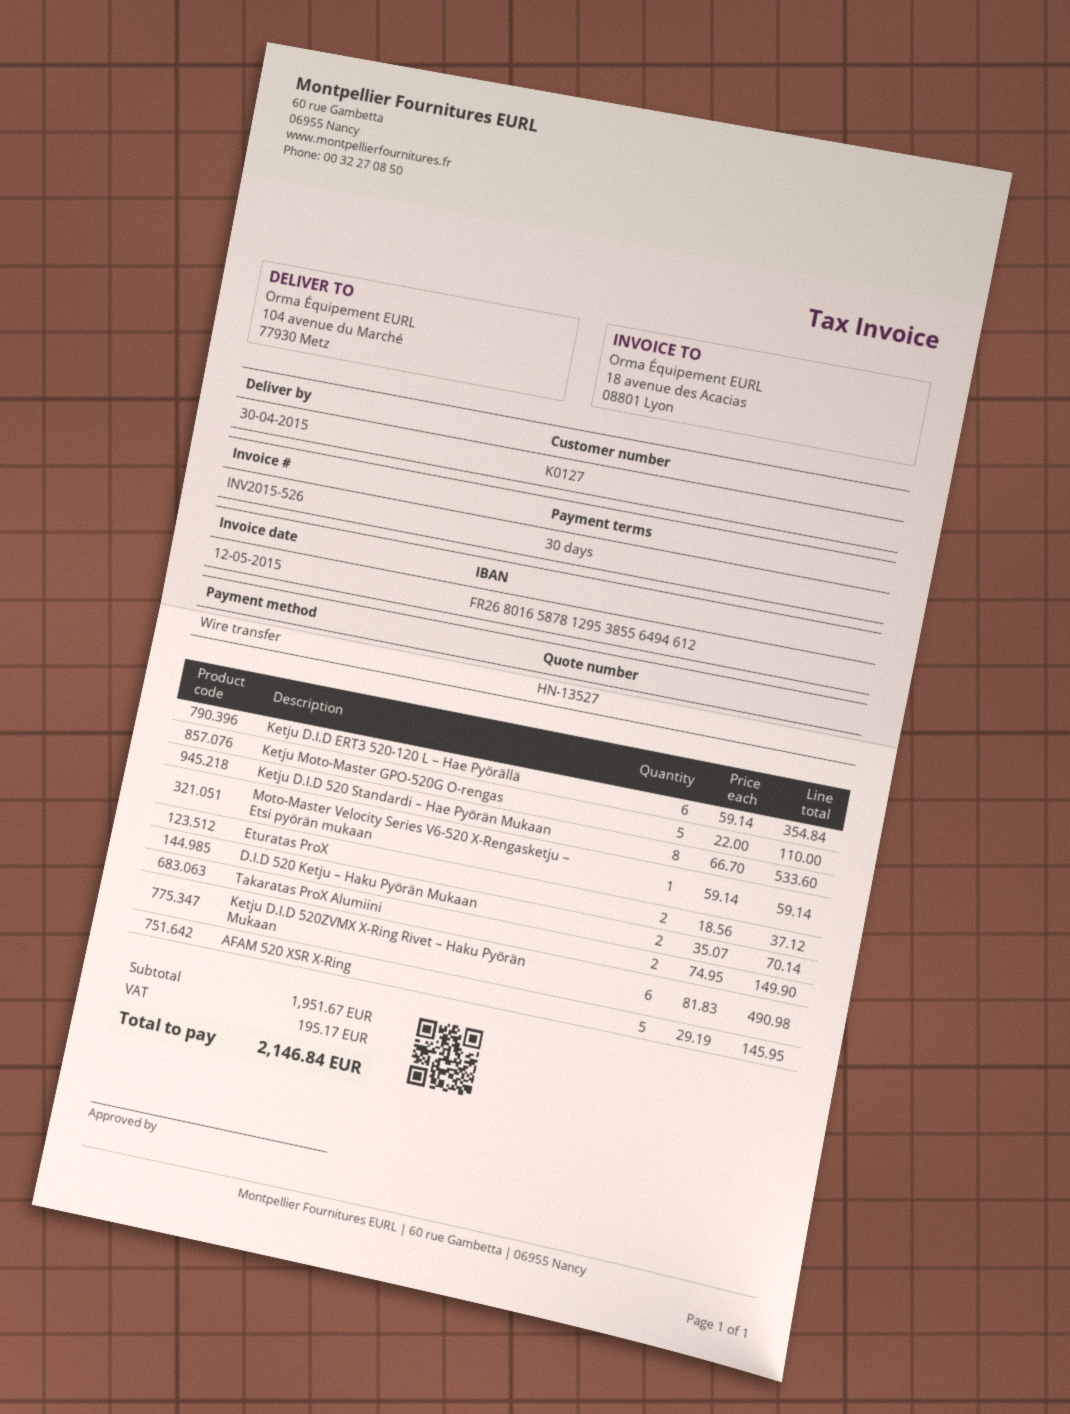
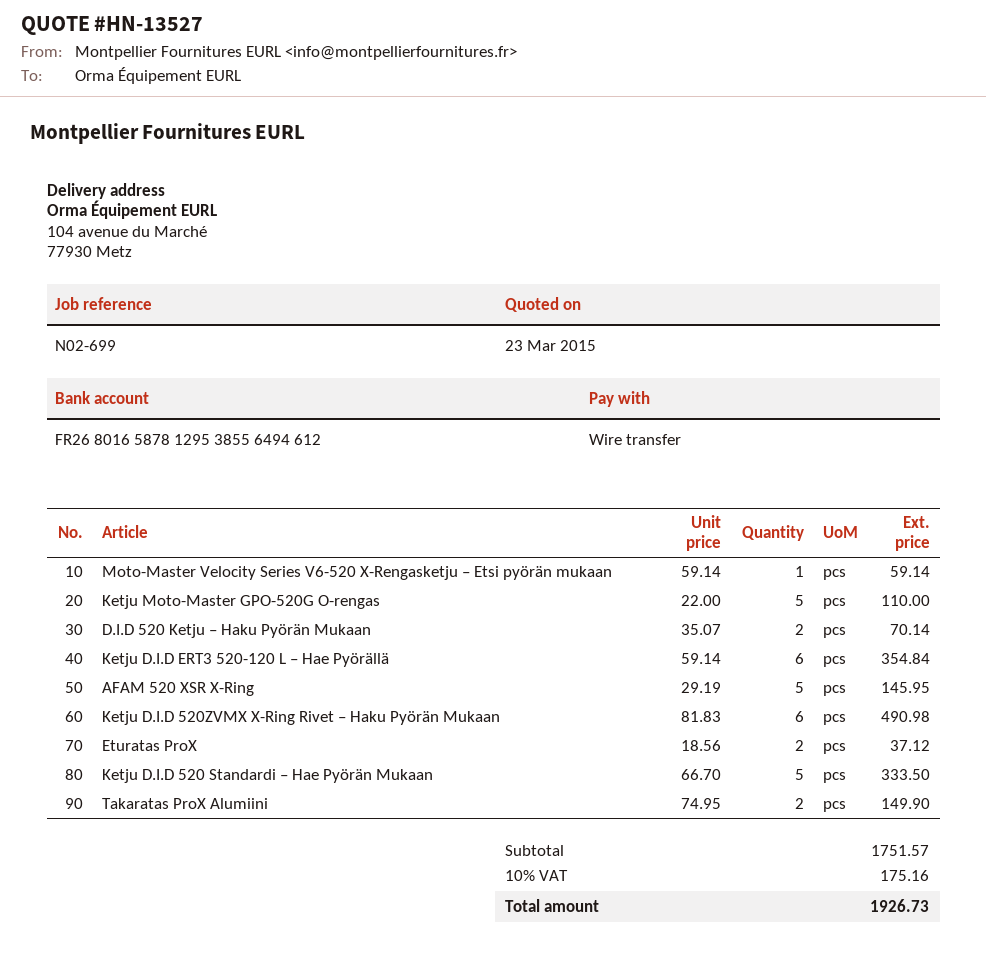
Ketju D.I.D 520 Standardi – Hae Pyörän Mukaan: 8 x 66.70 = 533.60 -> 5 x 66.70 = 333.50
subtotal: 1951.67 -> 1751.57
tax: 195.17 -> 175.16
total: 2146.84 -> 1926.73

